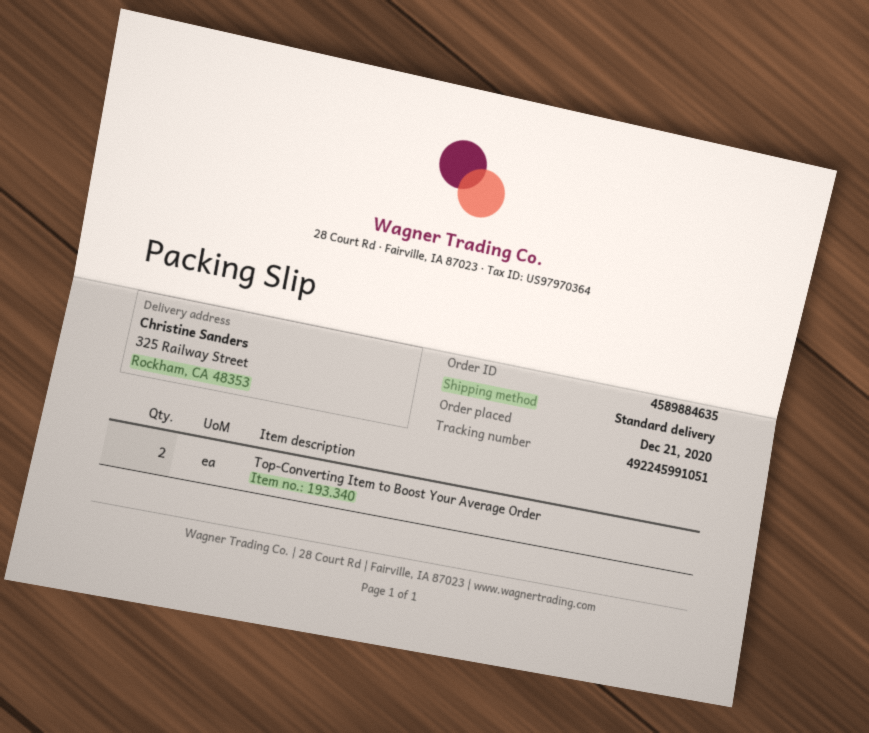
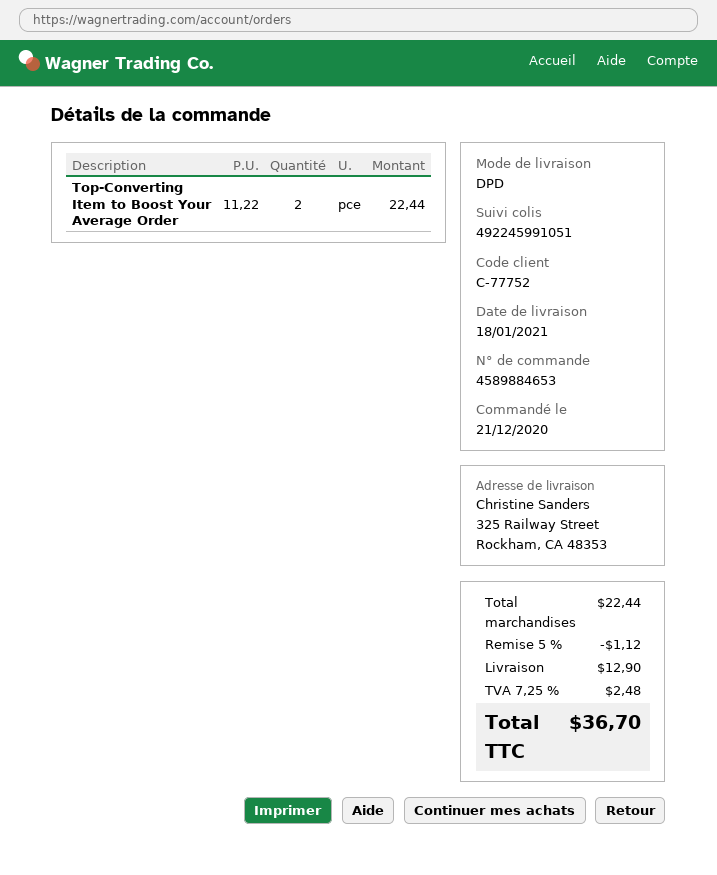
order number: 4589884635 -> 4589884653
shipping method: standard -> DPD

